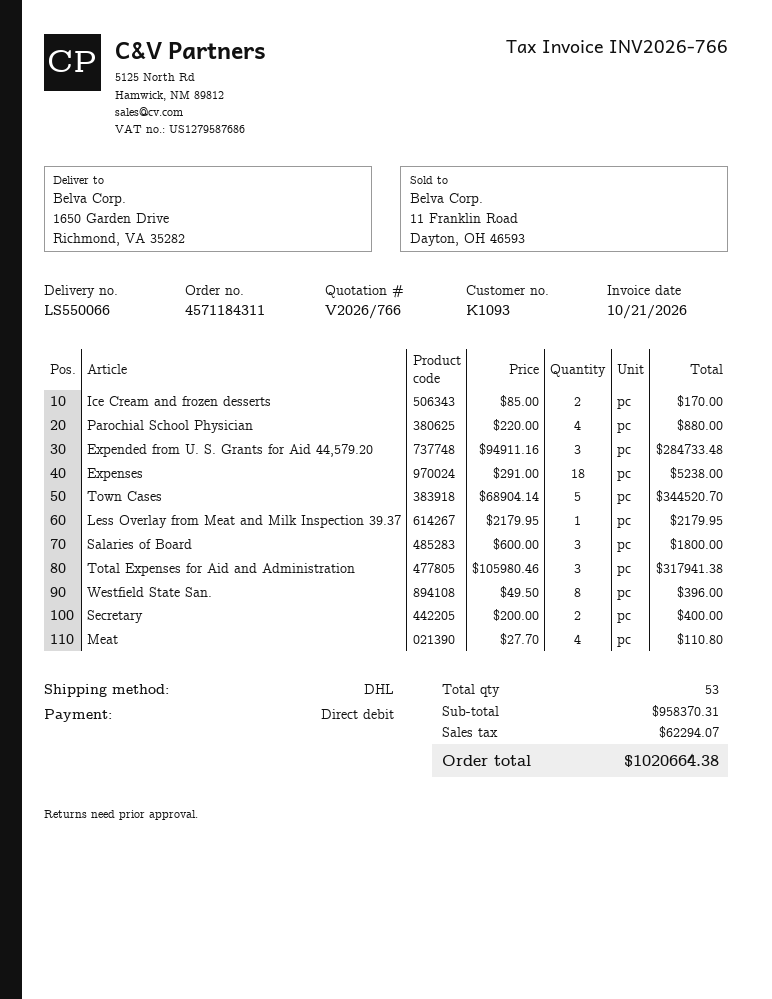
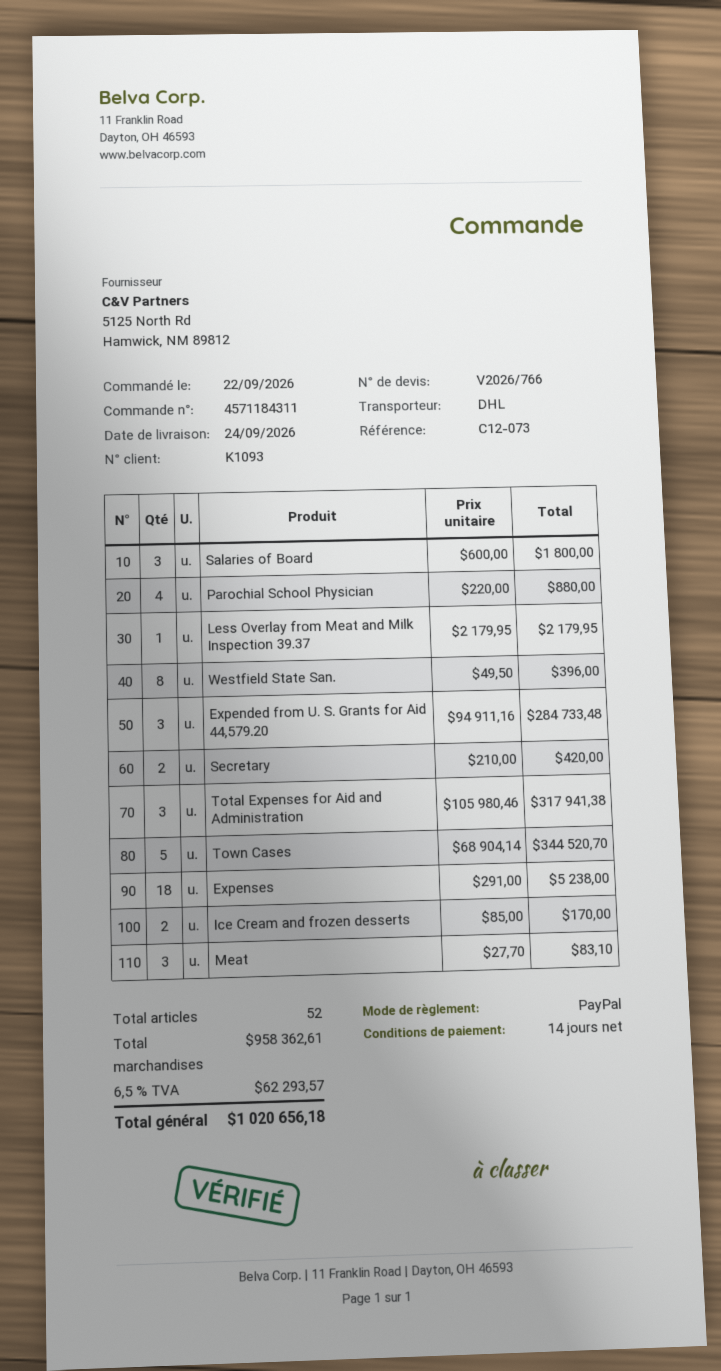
payment method: direct debit -> PayPal
Secretary: 2 x 200.00 = 400.00 -> 2 x 210.00 = 420.00
Meat: 4 x 27.70 = 110.80 -> 3 x 27.70 = 83.10
total quantity: 53 -> 52
subtotal: 958370.31 -> 958362.61
tax: 62294.07 -> 62293.57
total: 1020664.38 -> 1020656.18

